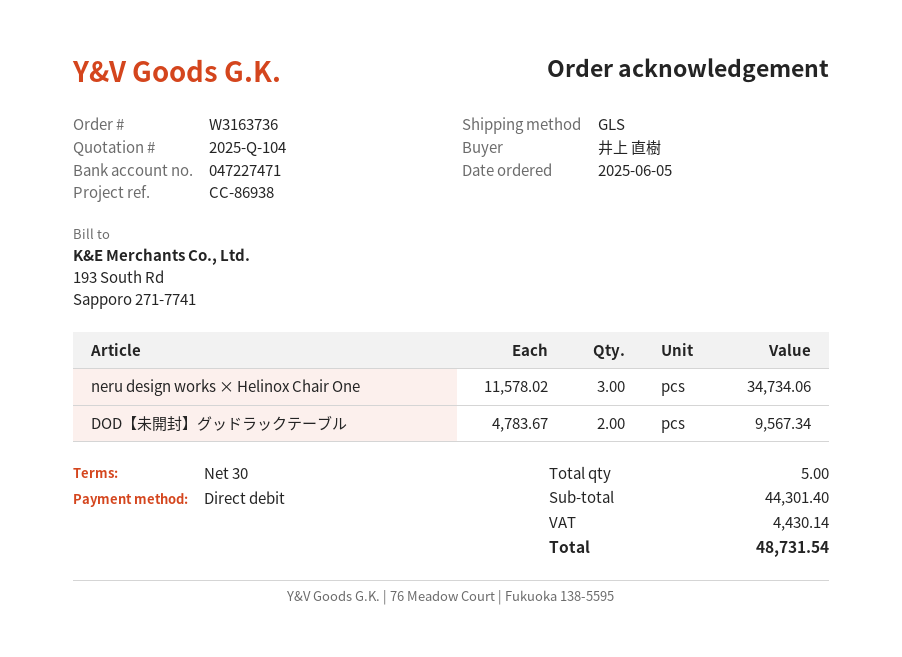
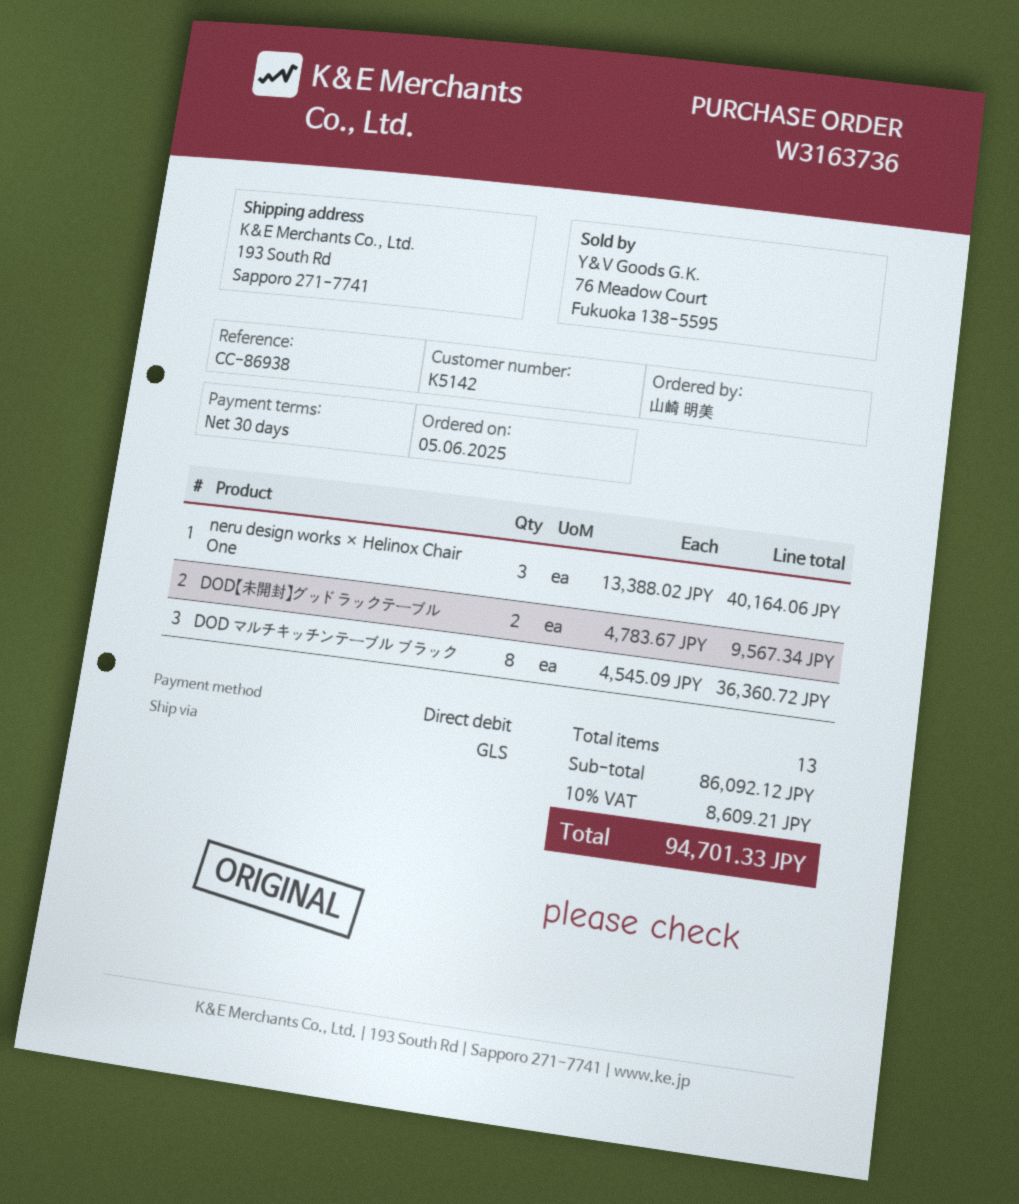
ordered by: 井上 直樹 -> 山崎 明美
neru design works × Helinox Chair One: 3 x 11578.02 = 34734.06 -> 3 x 13388.02 = 40164.06
DOD マルチキッチンテーブル ブラック: none -> 8 x 4545.09 = 36360.72
total quantity: 5 -> 13
subtotal: 44301.40 -> 86092.12
tax: 4430.14 -> 8609.21
total: 48731.54 -> 94701.33

